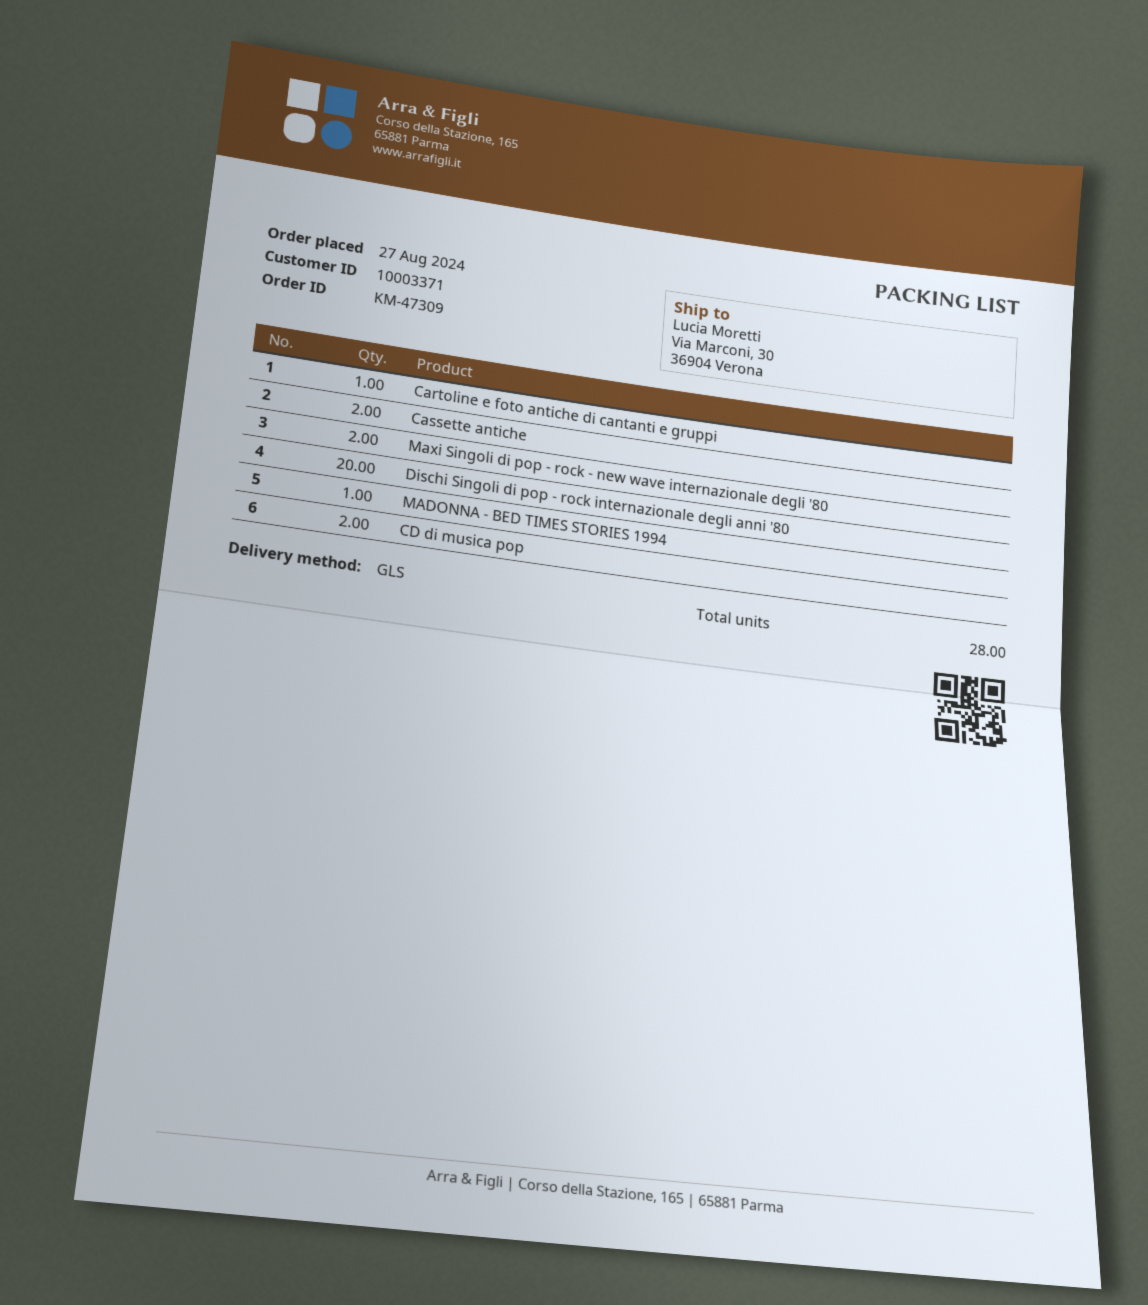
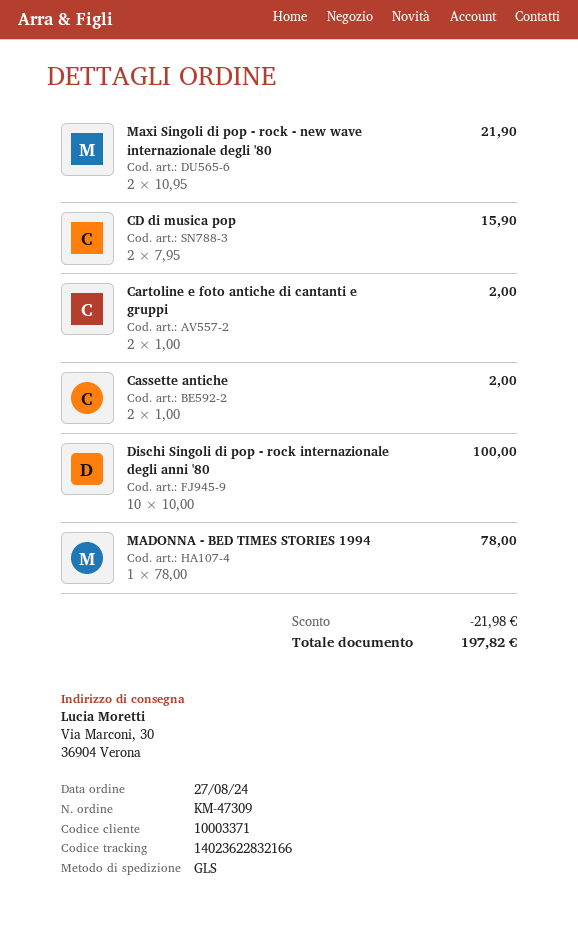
Cartoline e foto antiche di cantanti e gruppi: 1 -> 2
Dischi Singoli di pop - rock internazionale degli anni '80: 20 -> 10

